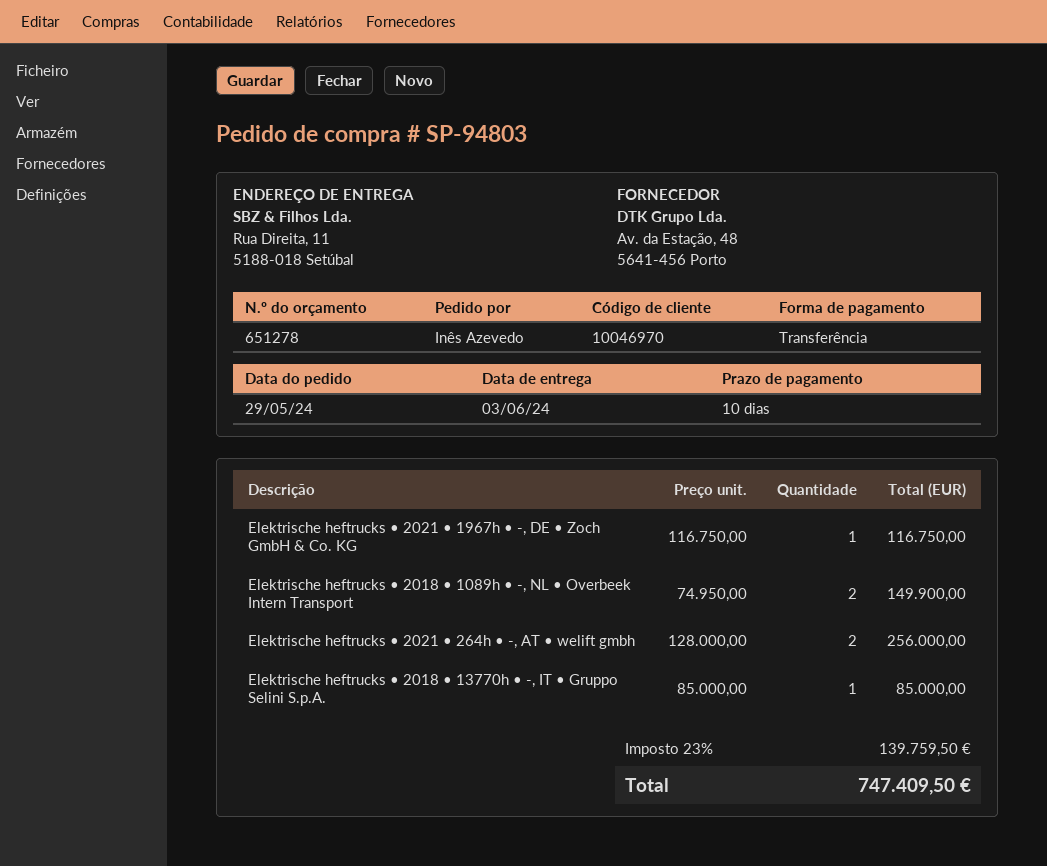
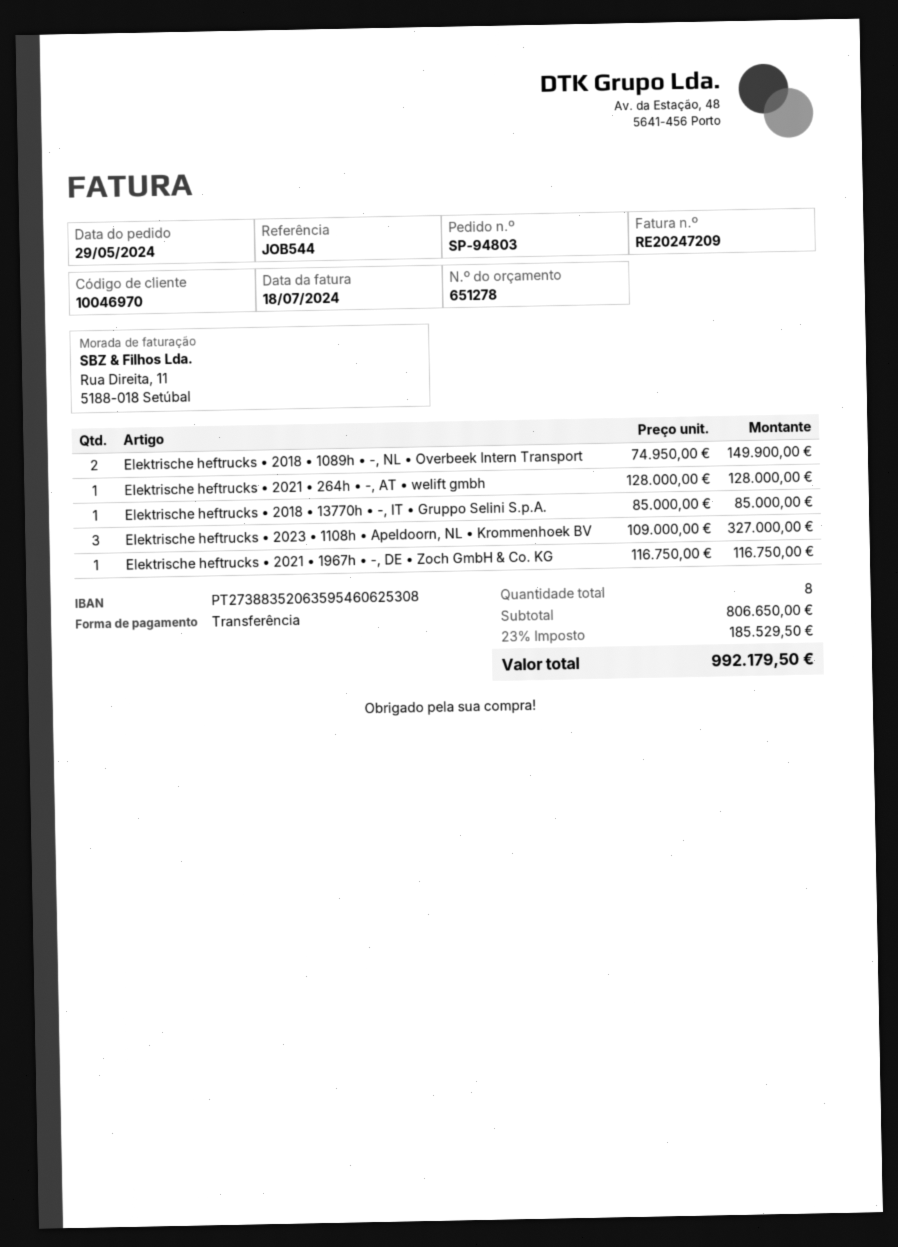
Elektrische heftrucks • 2021 • 264h • -, AT • welift gmbh: 2 x 128000.00 = 256000.00 -> 1 x 128000.00 = 128000.00
Elektrische heftrucks • 2023 • 1108h • Apeldoorn, NL • Krommenhoek BV: none -> 3 x 109000.00 = 327000.00
tax: 23% = 139759.50 -> 23% = 185529.50
total: 747409.50 -> 992179.50

